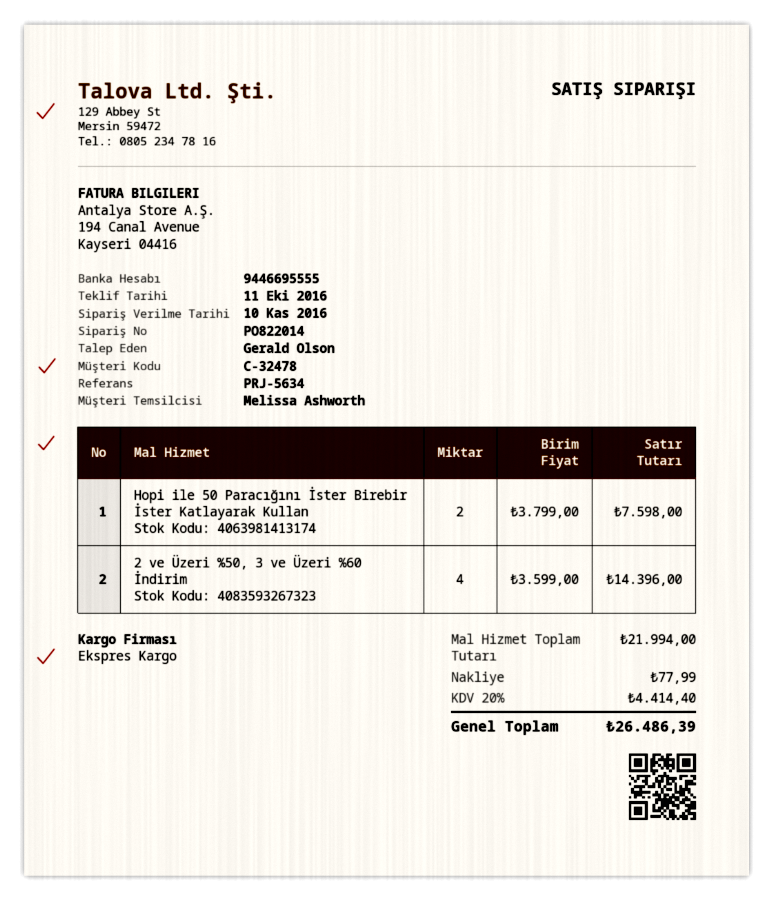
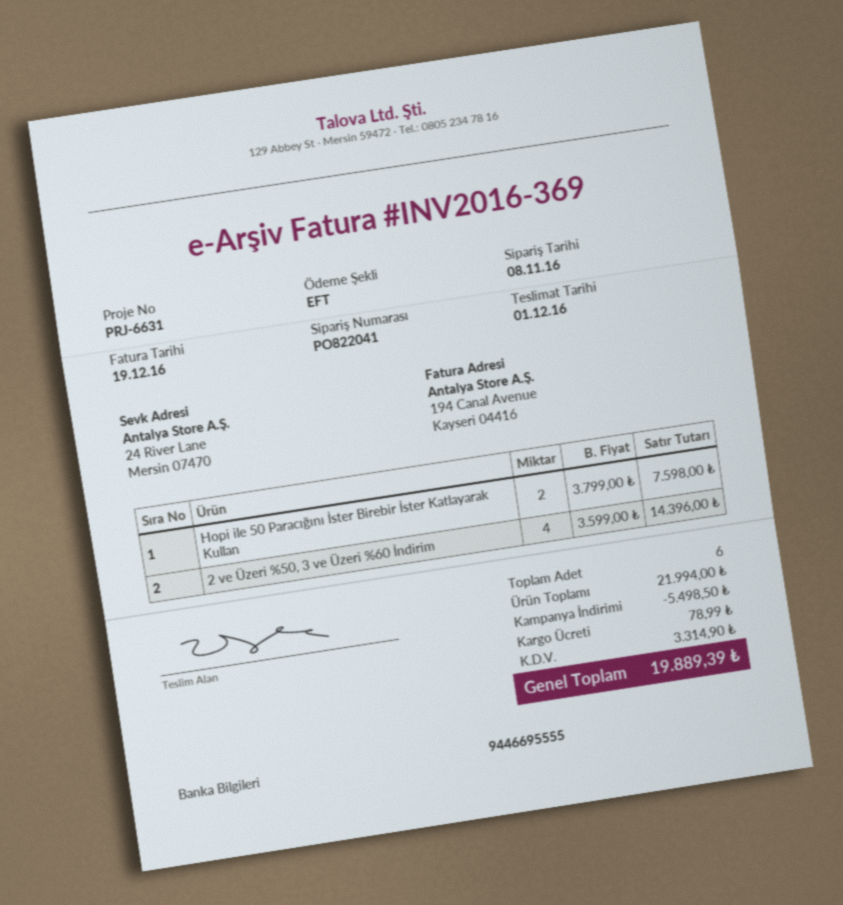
order number: PO822014 -> PO822041
order date: 2016-11-10 -> 2016-11-08
reference: PRJ-5634 -> PRJ-6631
discount: none -> 5498.50
shipping: 77.99 -> 78.99
tax: 4414.40 -> 3314.90
total: 26486.39 -> 19889.39

